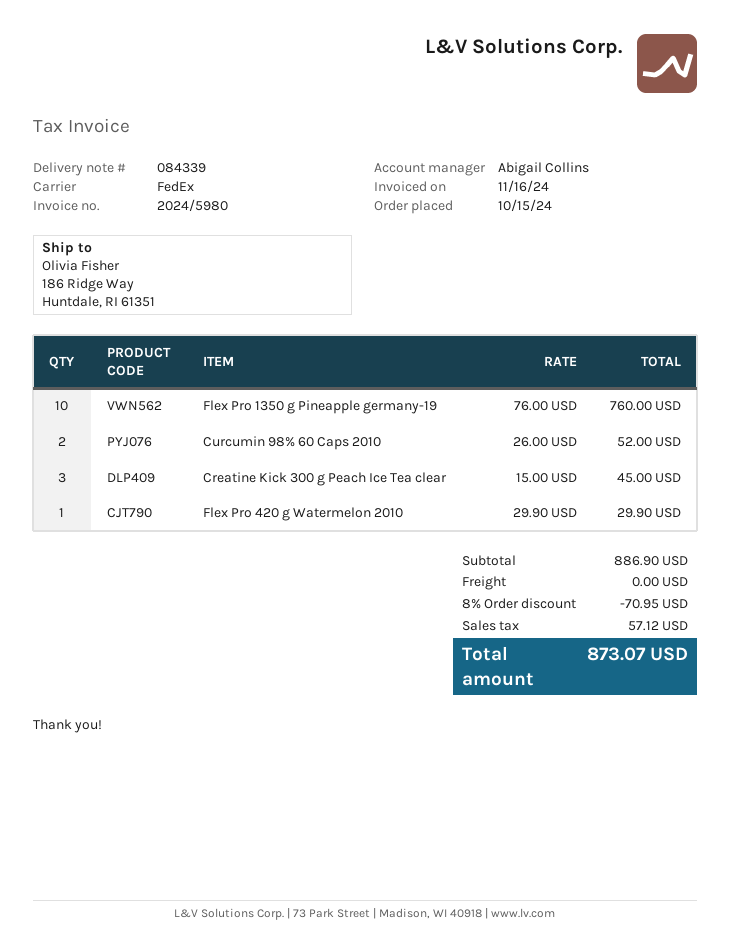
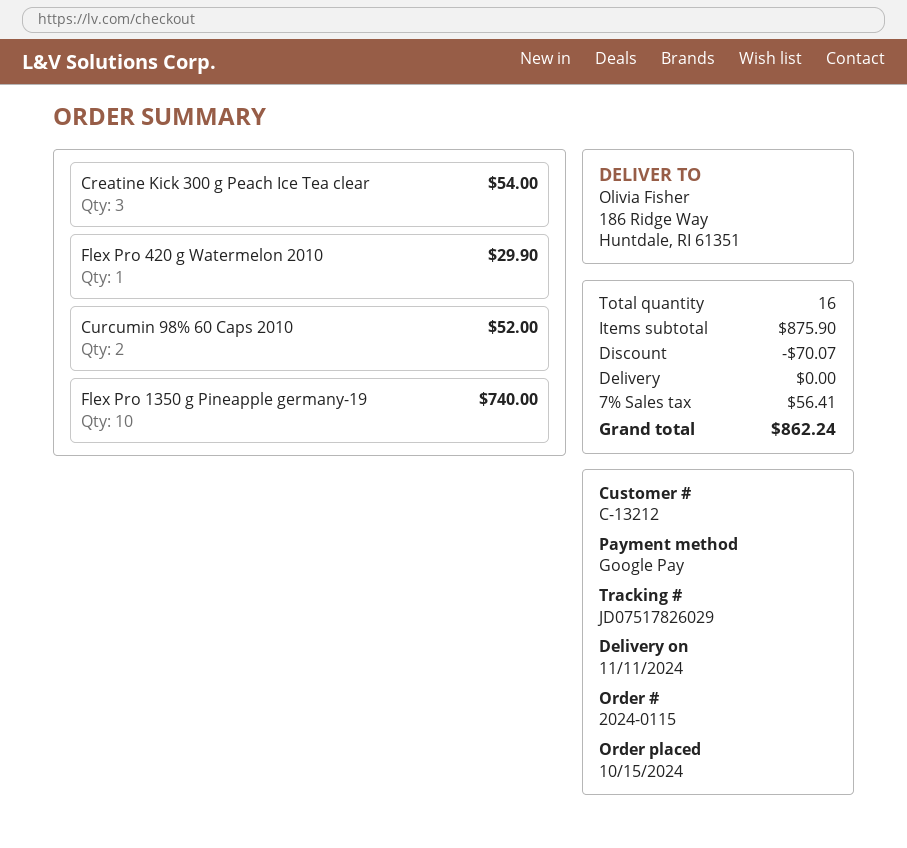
Flex Pro 1350 g Pineapple germany-19: 10 for 760.00 -> 10 for 740.00
Creatine Kick 300 g Peach Ice Tea clear: 3 for 45.00 -> 3 for 54.00
subtotal: 886.90 -> 875.90
discount: 70.95 -> 70.07
tax: 57.12 -> 56.41
total: 873.07 -> 862.24

